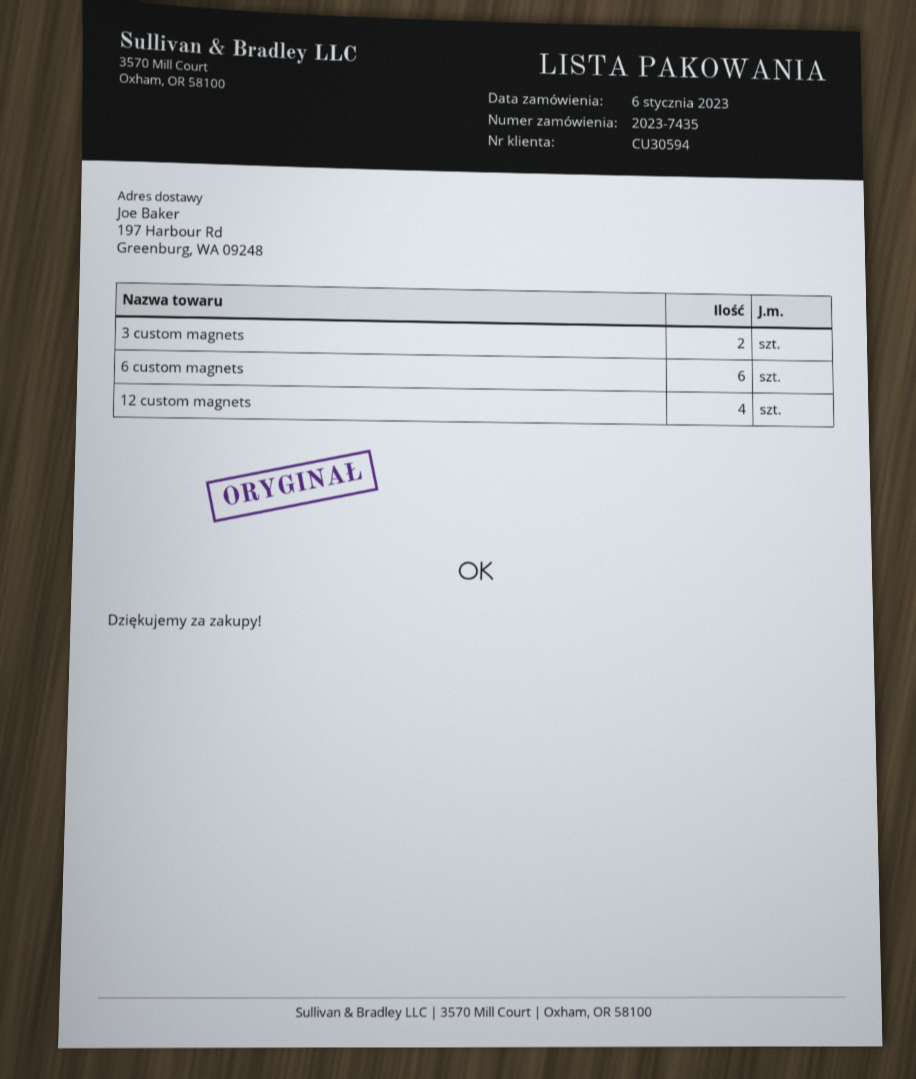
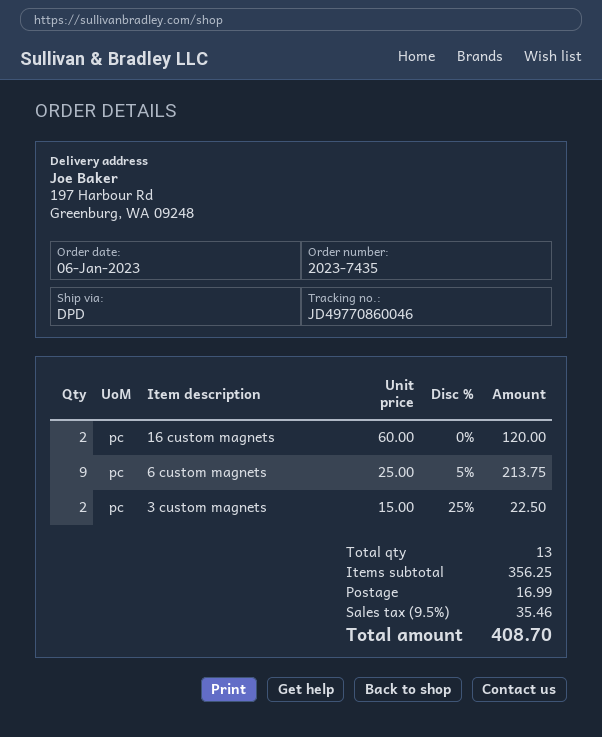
6 custom magnets: 6 -> 9
12 custom magnets: 4 -> none
16 custom magnets: none -> 2

